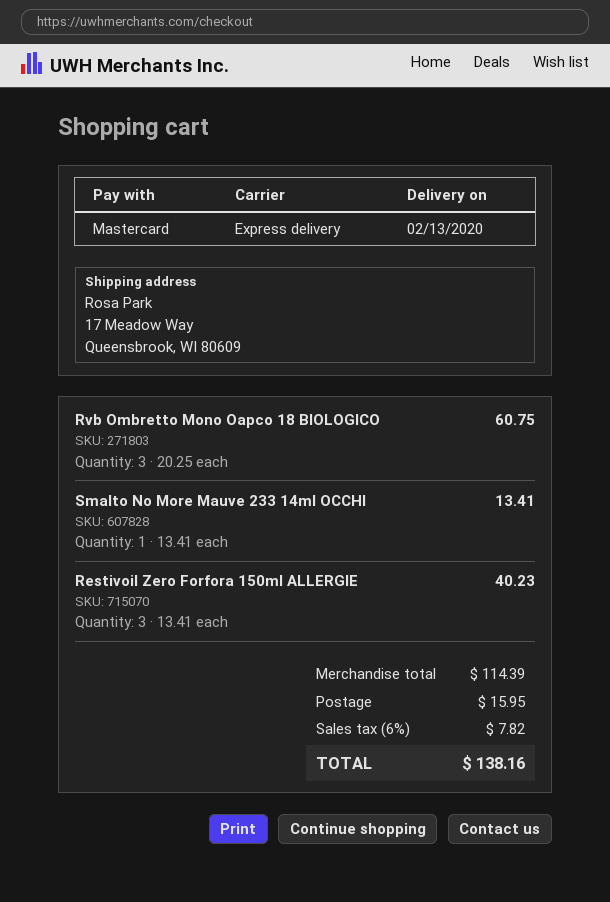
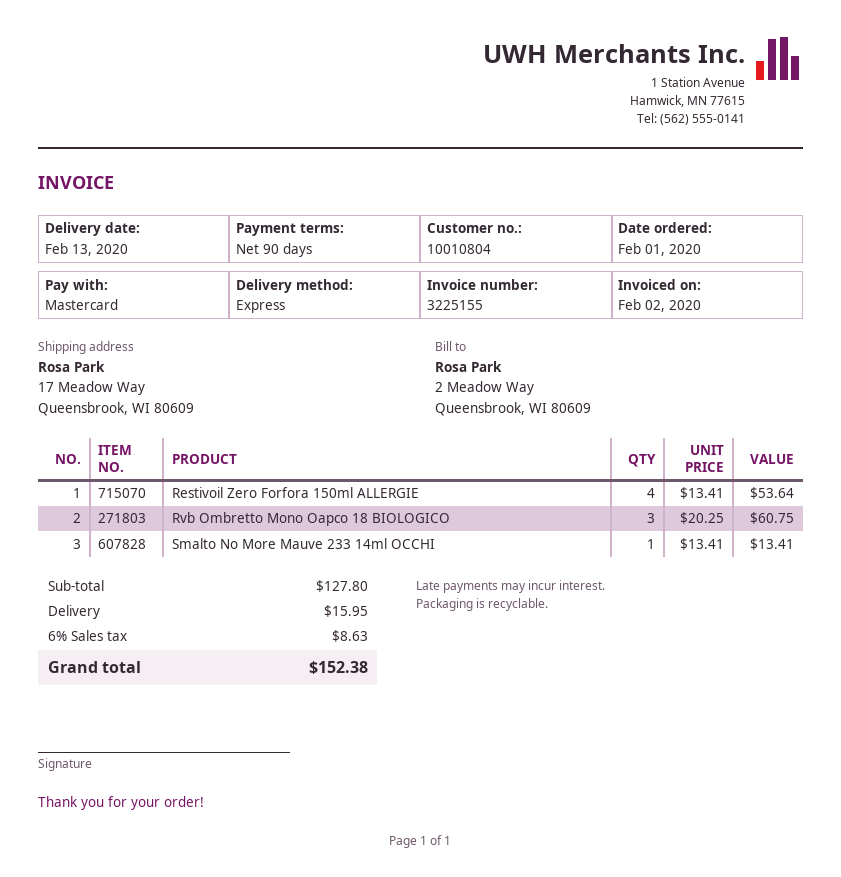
Restivoil Zero Forfora 150ml ALLERGIE: 3 x 13.41 = 40.23 -> 4 x 13.41 = 53.64
subtotal: 114.39 -> 127.80
tax: 6% = 7.82 -> 6% = 8.63
total: 138.16 -> 152.38

